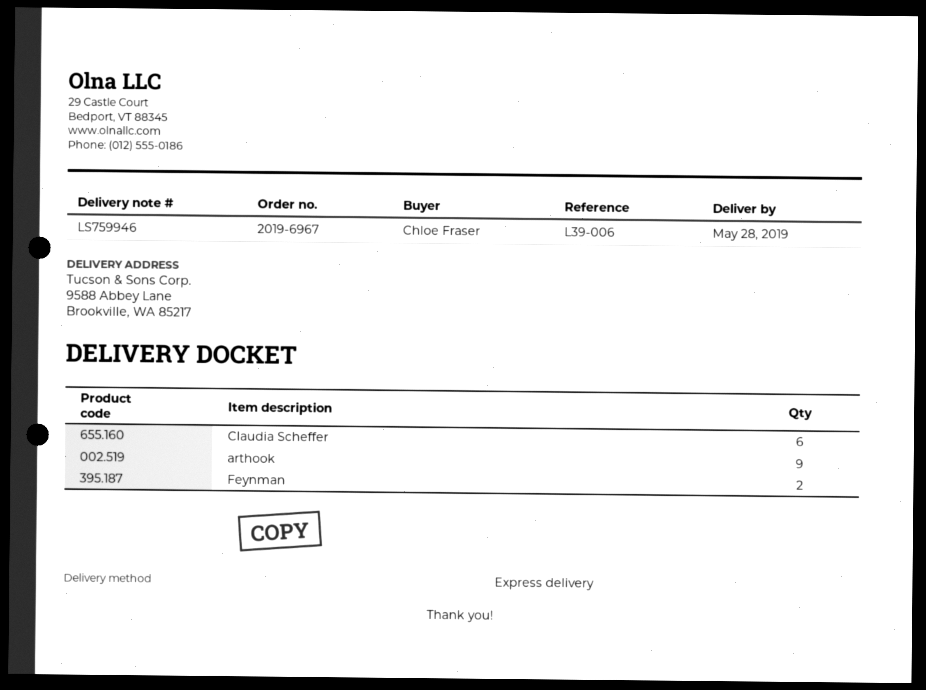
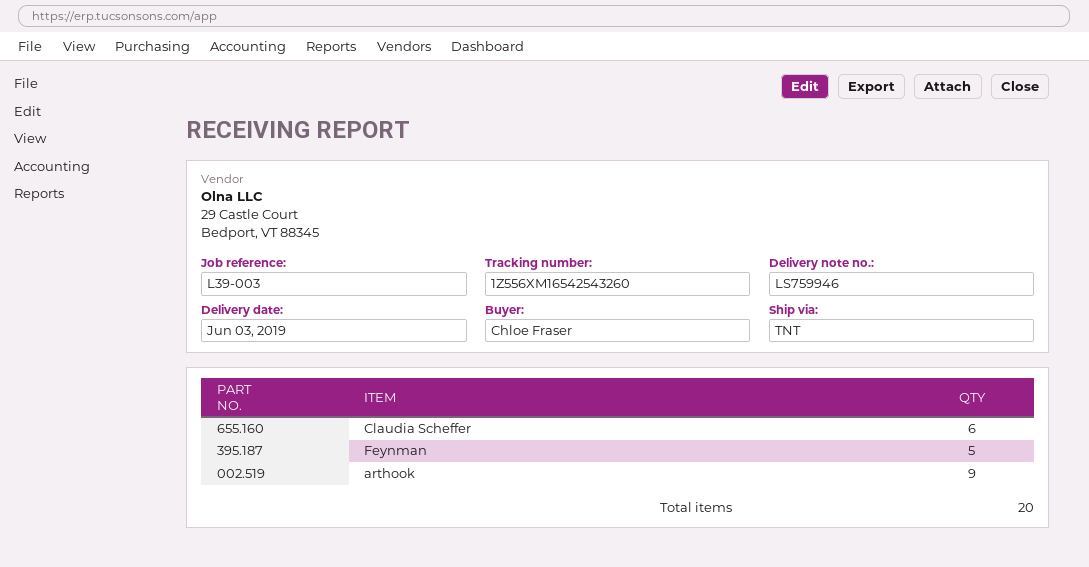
delivery date: 2019-05-28 -> 2019-06-03
reference: L39-006 -> L39-003
shipping method: express -> TNT
Feynman: 2 -> 5

